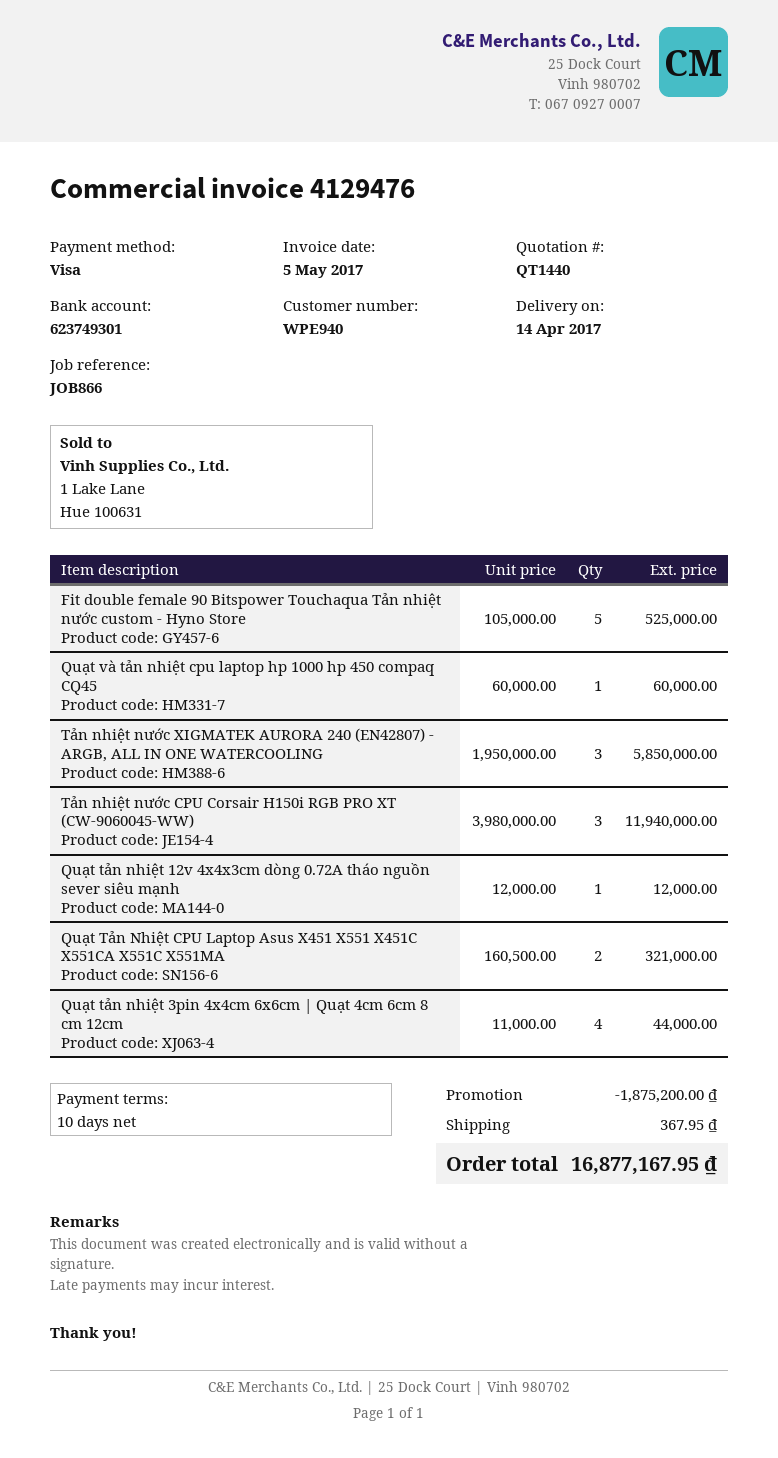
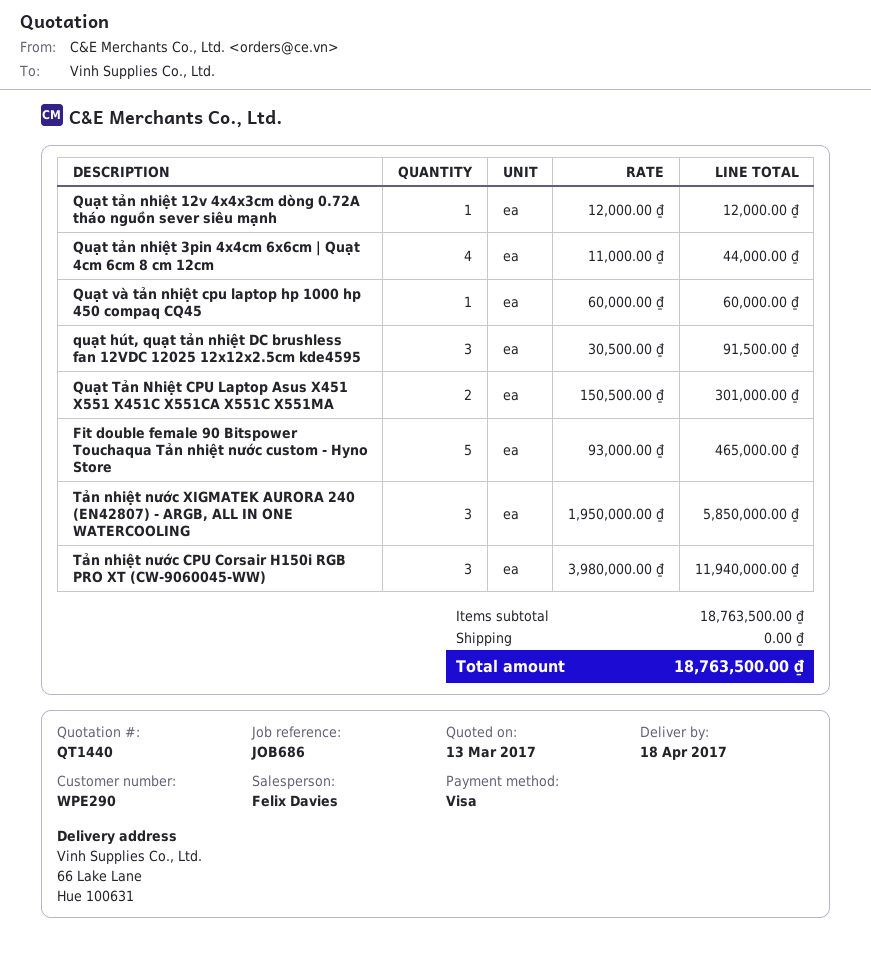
delivery date: 2017-04-14 -> 2017-04-18
customer number: WPE940 -> WPE290
reference: JOB866 -> JOB686
Fit double female 90 Bitspower Touchaqua Tản nhiệt nước custom - Hyno Store: 5 x 105000.00 = 525000.00 -> 5 x 93000.00 = 465000.00
Quạt Tản Nhiệt CPU Laptop Asus X451 X551 X451C X551CA X551C X551MA: 2 x 160500.00 = 321000.00 -> 2 x 150500.00 = 301000.00
quạt hút, quạt tản nhiệt DC brushless fan 12VDC 12025 12x12x2.5cm kde4595: none -> 3 x 30500.00 = 91500.00
discount: 1875200.00 -> none
shipping: 367.95 -> 0.00
total: 16877167.95 -> 18763500.00

